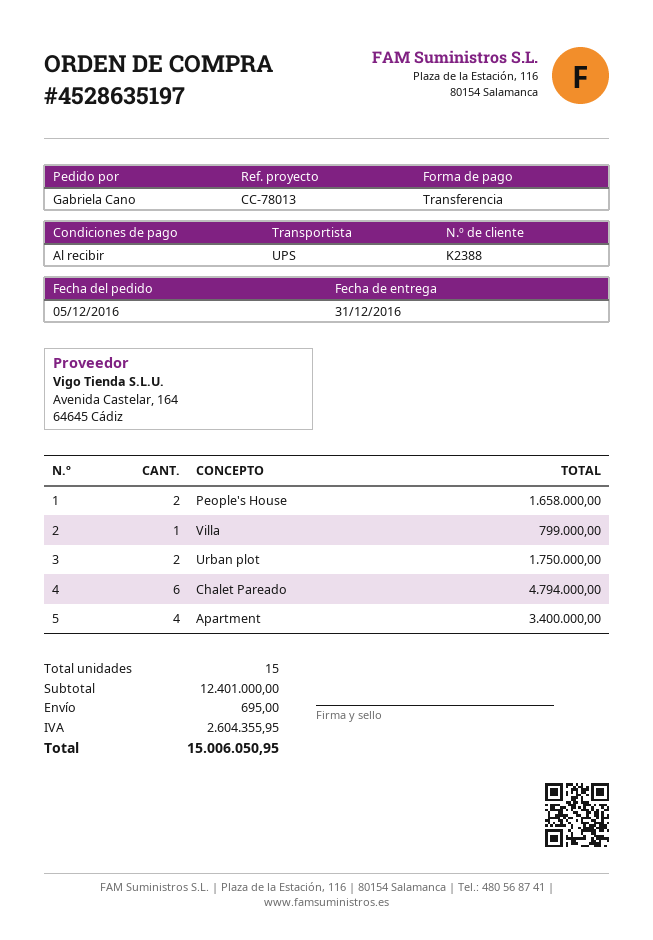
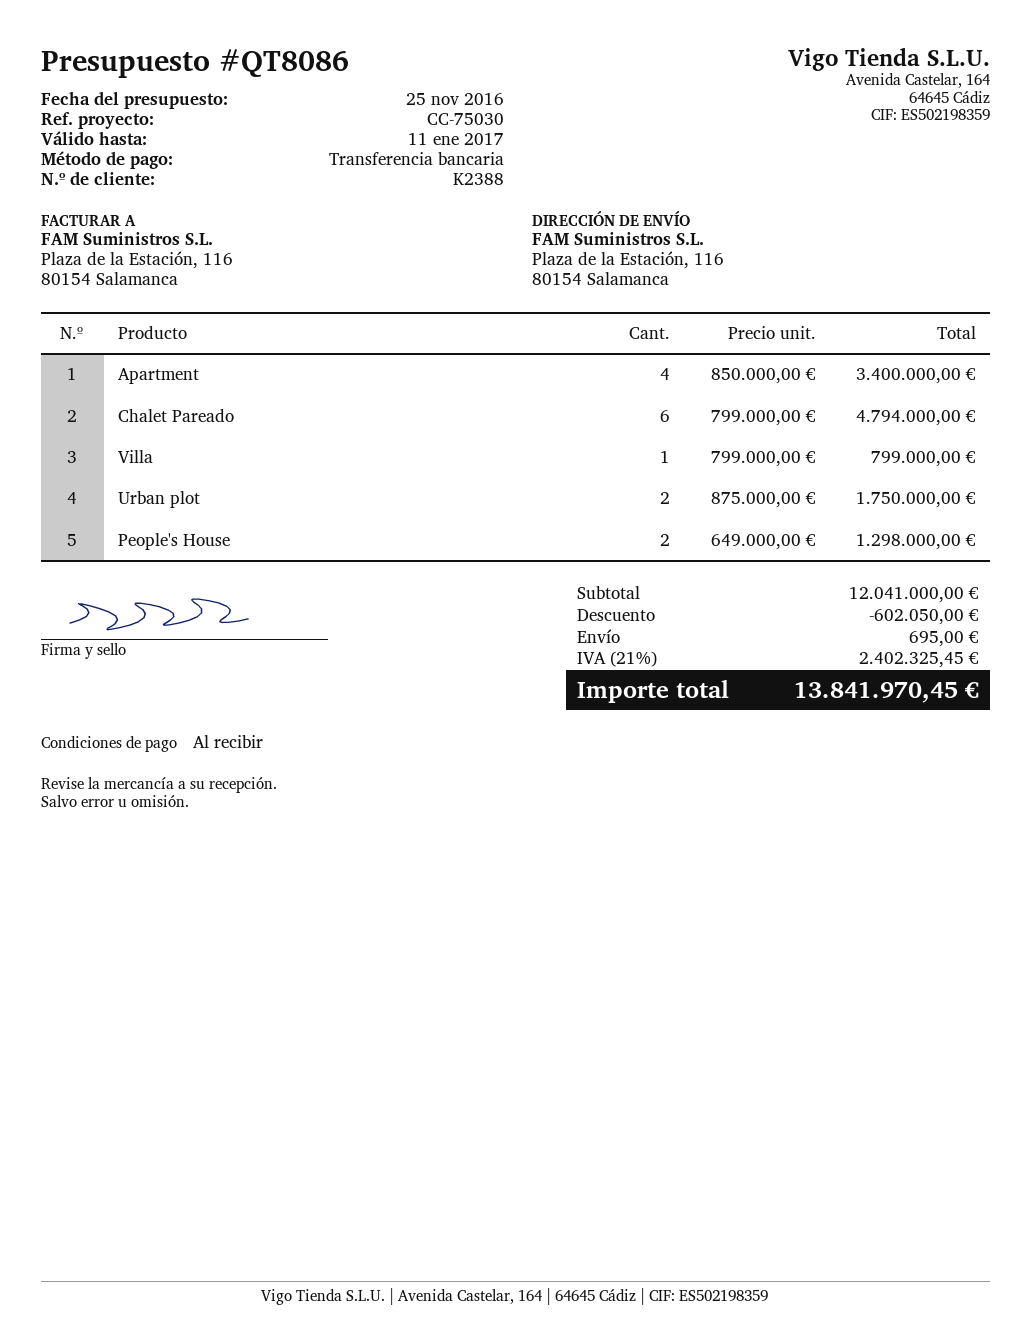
reference: CC-78013 -> CC-75030
People's House: 2 for 1658000.00 -> 2 for 1298000.00
subtotal: 12401000.00 -> 12041000.00
discount: none -> 602050.00
tax: 2604355.95 -> 2402325.45
total: 15006050.95 -> 13841970.45

